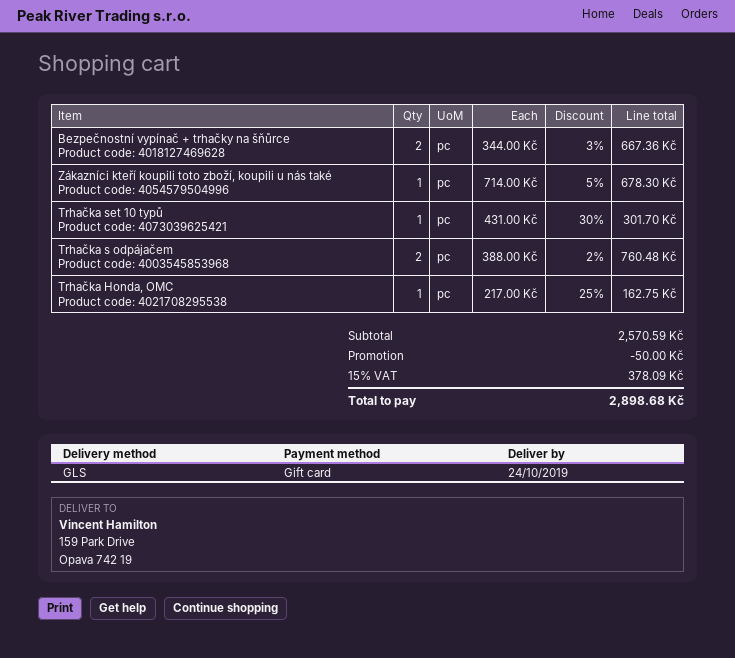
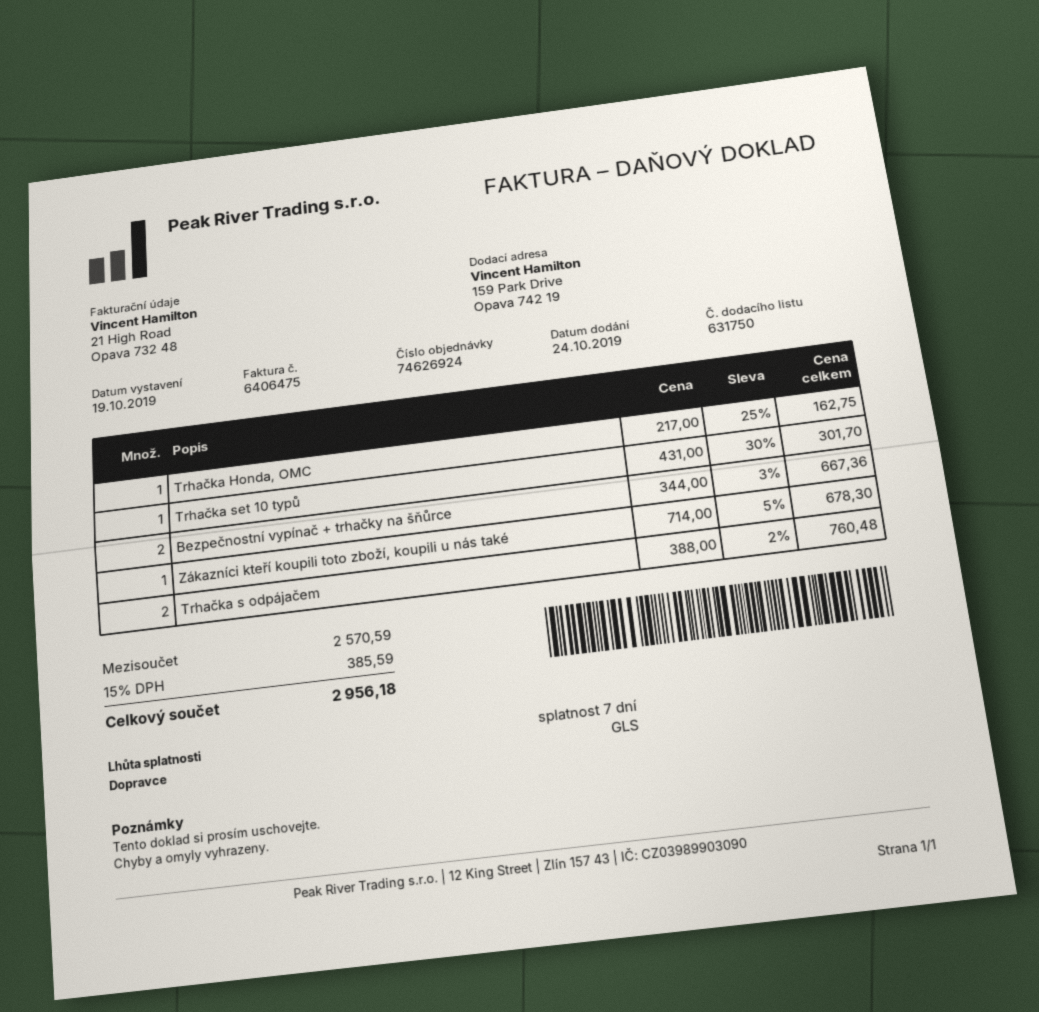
discount: 50.00 -> none
tax: 15% = 378.09 -> 15% = 385.59
total: 2898.68 -> 2956.18

